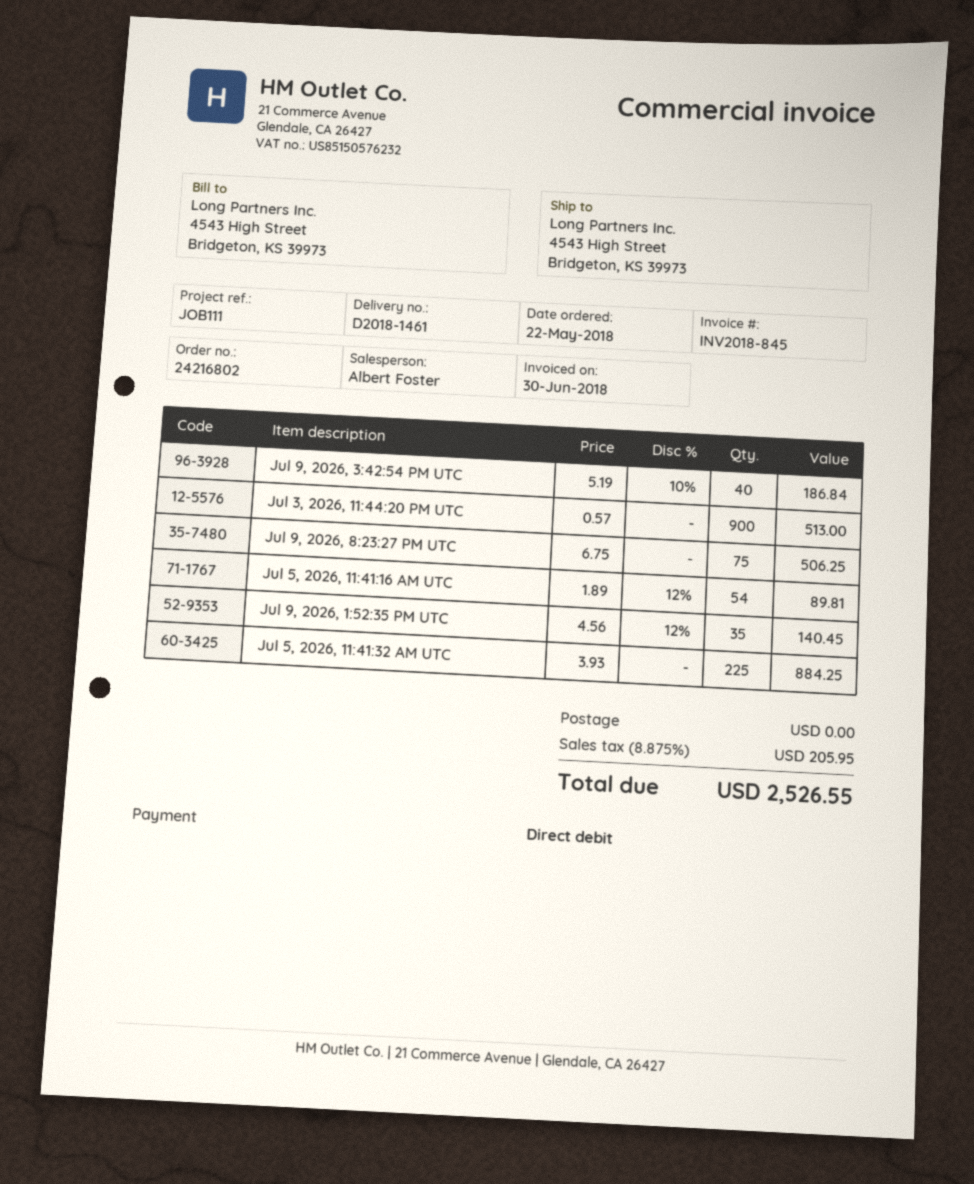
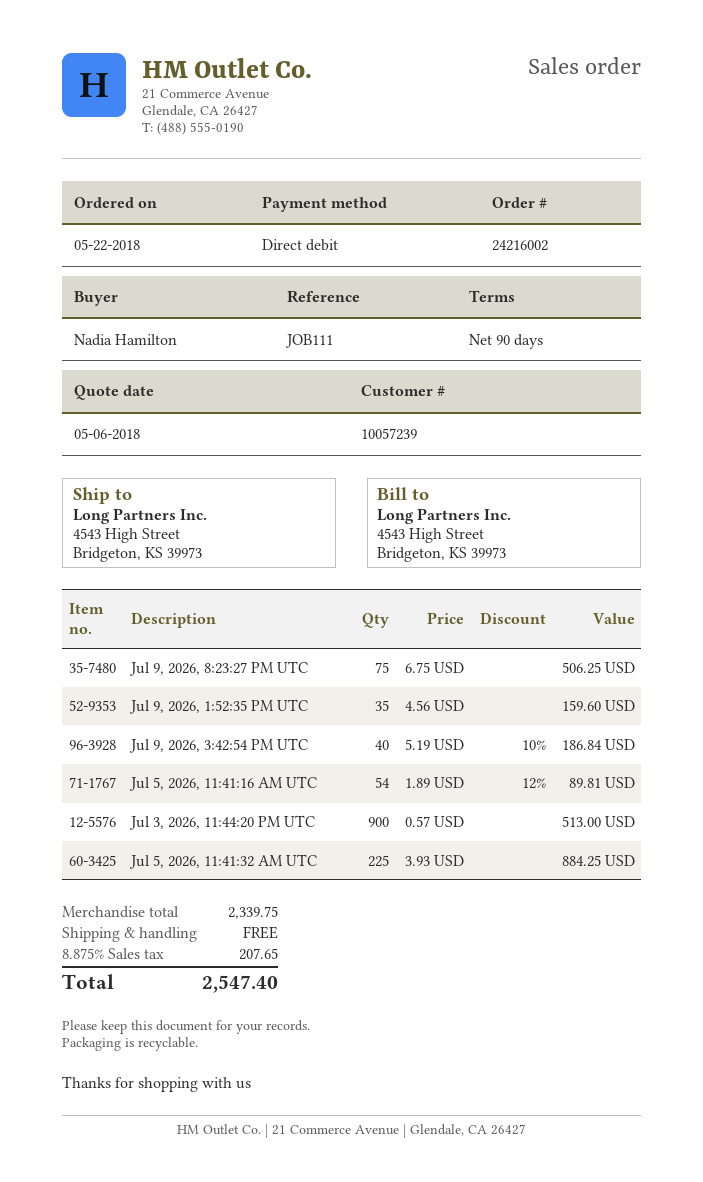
order number: 24216802 -> 24216002
Jul 9, 2026, 1:52:35 PM UTC: 35 x 4.56 - 12% = 140.45 -> 35 x 4.56 = 159.60
tax: 8.875% = 205.95 -> 8.875% = 207.65
total: 2526.55 -> 2547.40

